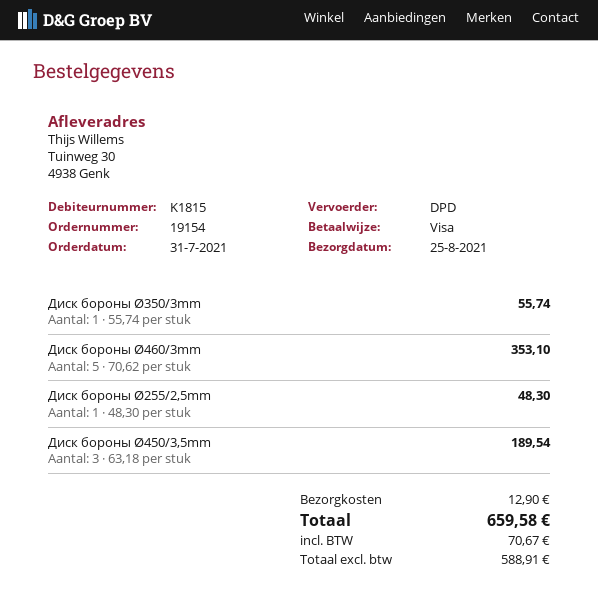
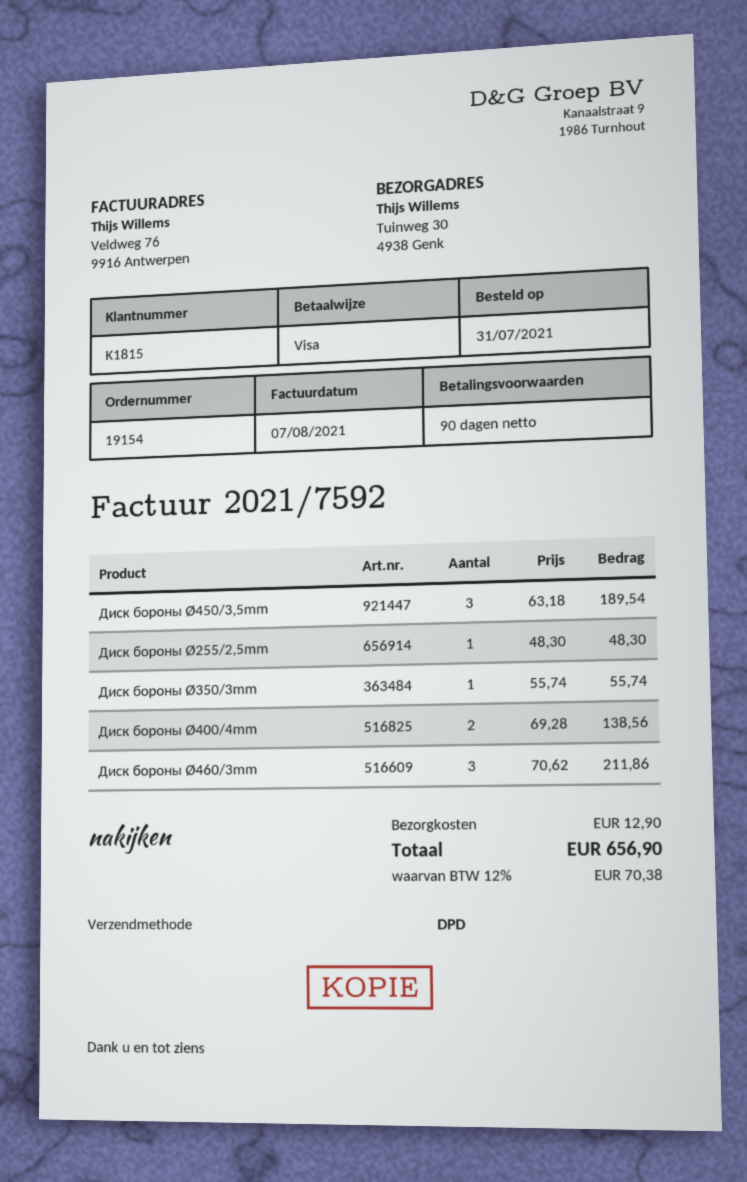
Диск бороны Ø460/3mm: 5 x 70.62 = 353.10 -> 3 x 70.62 = 211.86
Диск бороны Ø400/4mm: none -> 2 x 69.28 = 138.56
tax: 70.67 -> 70.38
total: 659.58 -> 656.90

